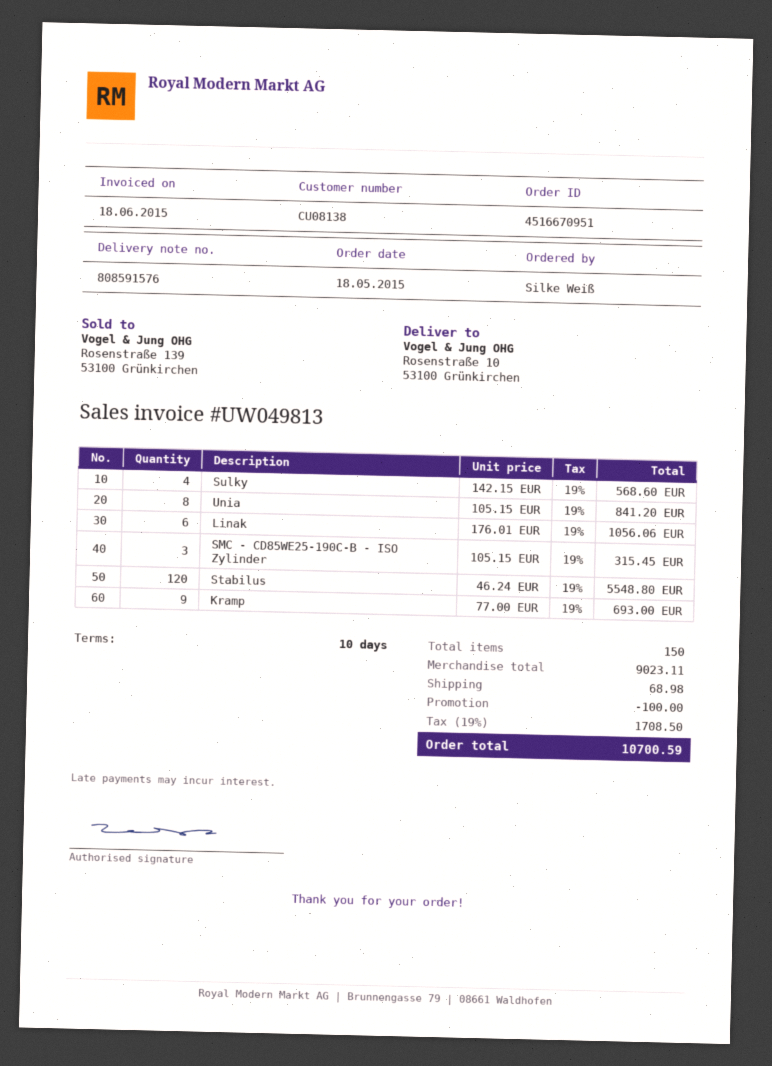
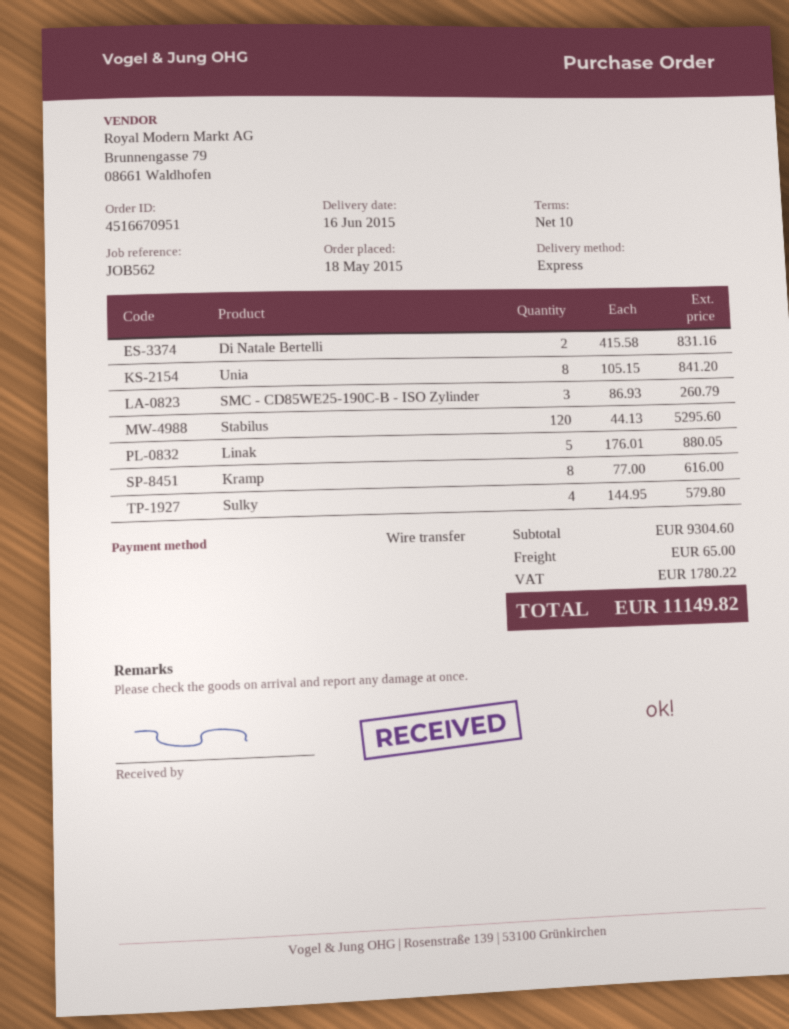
Sulky: 4 x 142.15 = 568.60 -> 4 x 144.95 = 579.80
Linak: 6 x 176.01 = 1056.06 -> 5 x 176.01 = 880.05
SMC - CD85WE25-190C-B - ISO Zylinder: 3 x 105.15 = 315.45 -> 3 x 86.93 = 260.79
Stabilus: 120 x 46.24 = 5548.80 -> 120 x 44.13 = 5295.60
Kramp: 9 x 77.00 = 693.00 -> 8 x 77.00 = 616.00
Di Natale Bertelli: none -> 2 x 415.58 = 831.16
subtotal: 9023.11 -> 9304.60
discount: 100.00 -> none
shipping: 68.98 -> 65.00
tax: 1708.50 -> 1780.22
total: 10700.59 -> 11149.82

